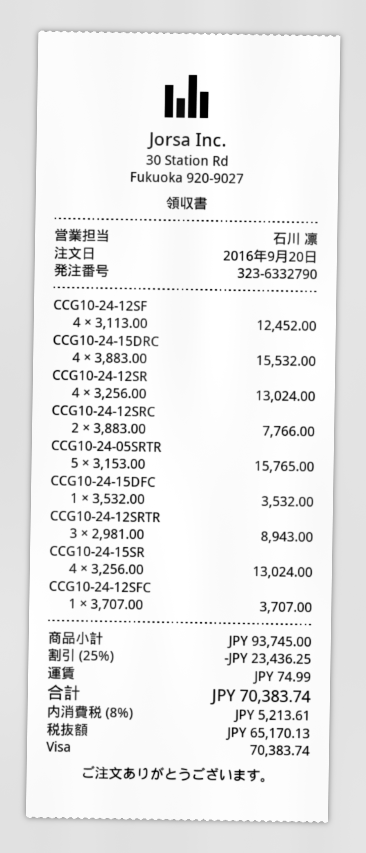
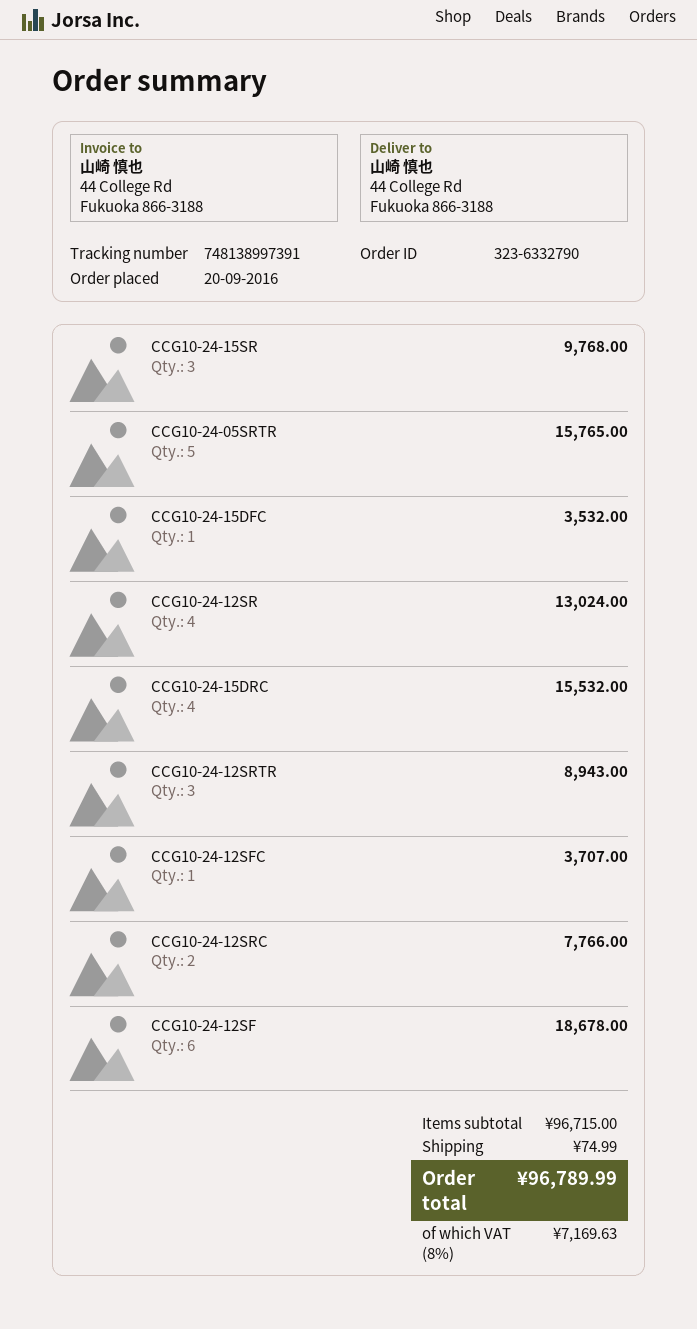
CCG10-24-12SF: 4 for 12452.00 -> 6 for 18678.00
CCG10-24-15SR: 4 for 13024.00 -> 3 for 9768.00
subtotal: 93745.00 -> 96715.00
discount: 25% = 23436.25 -> none
tax: 8% = 5213.61 -> 8% = 7169.63
total: 70383.74 -> 96789.99

